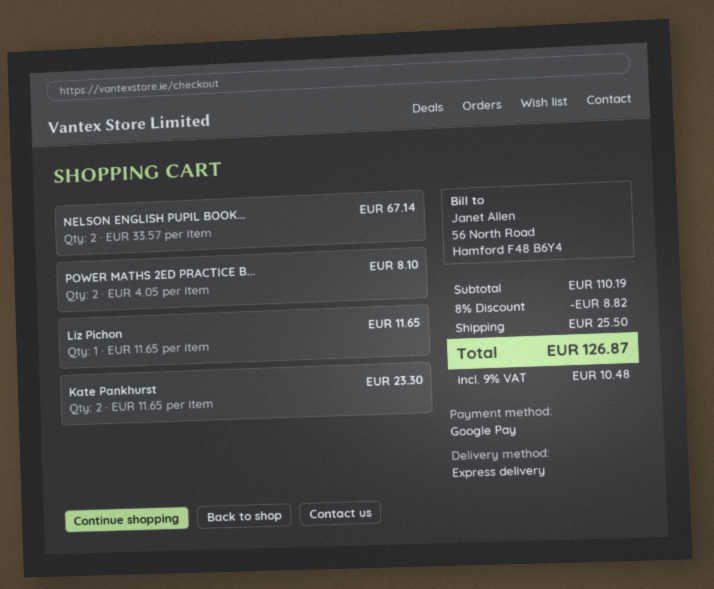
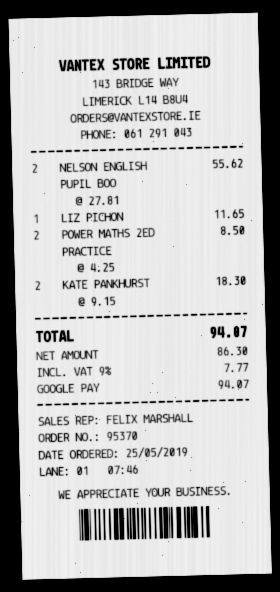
NELSON ENGLISH PUPIL BOOK...: 2 x 33.57 = 67.14 -> 2 x 27.81 = 55.62
POWER MATHS 2ED PRACTICE B...: 2 x 4.05 = 8.10 -> 2 x 4.25 = 8.50
Kate Pankhurst: 2 x 11.65 = 23.30 -> 2 x 9.15 = 18.30
discount: 8% = 8.82 -> none
shipping: 25.50 -> none
tax: 9% = 10.48 -> 9% = 7.77
total: 126.87 -> 94.07

